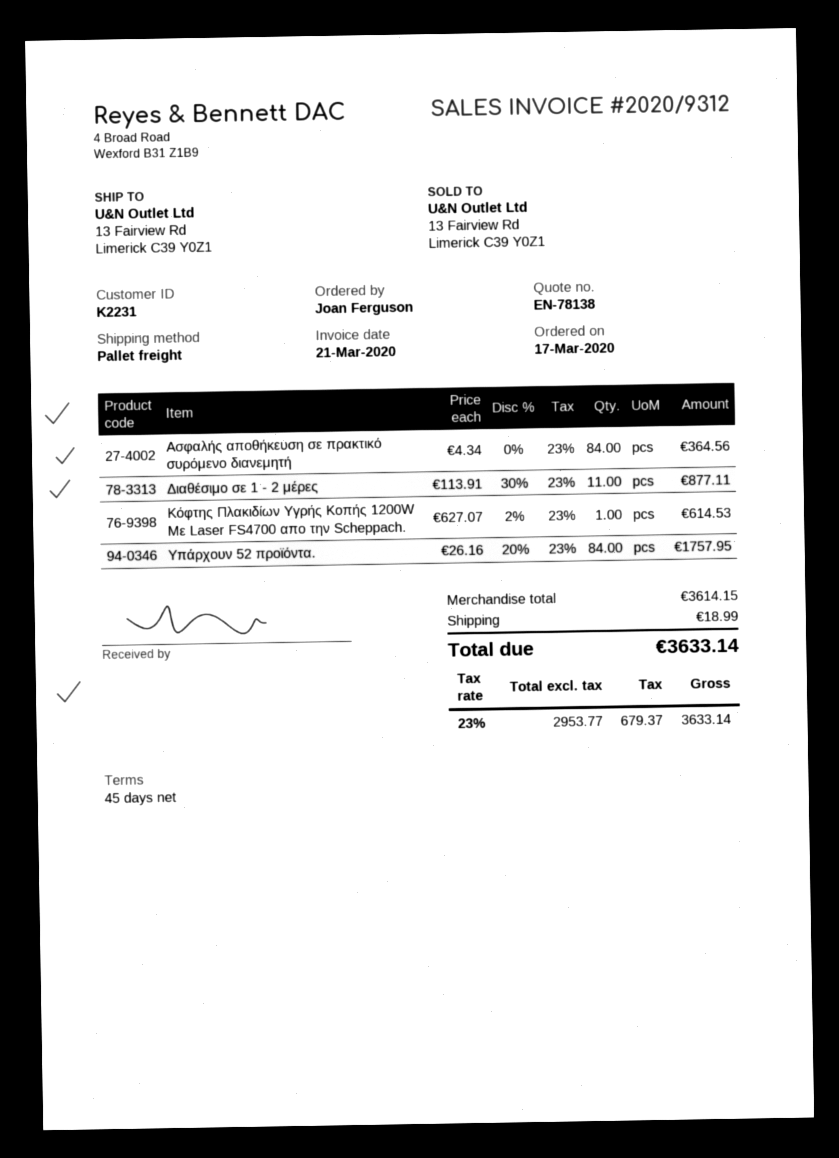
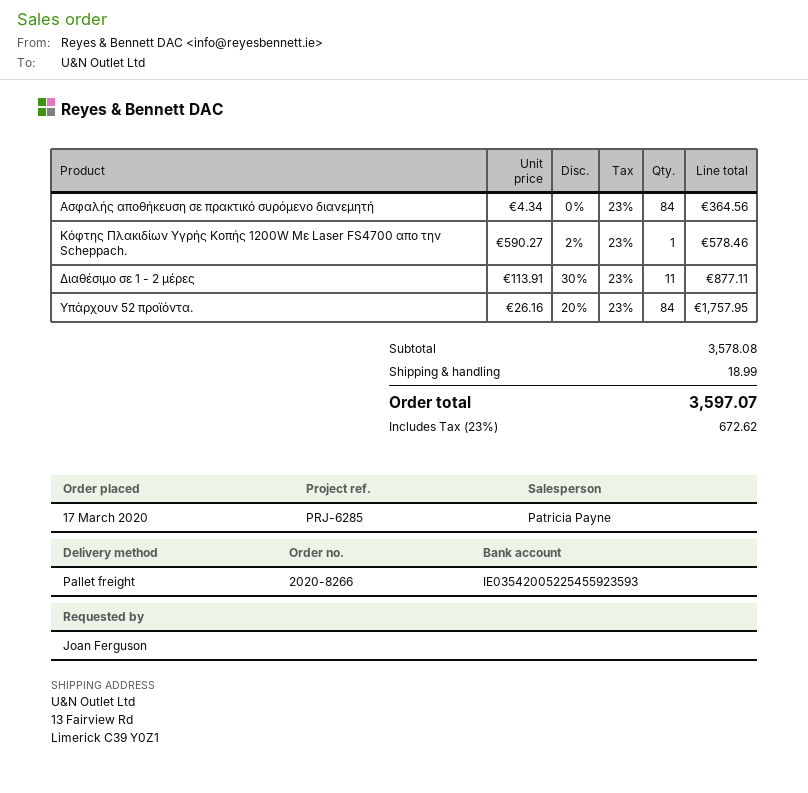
Κόφτης Πλακιδίων Υγρής Κοπής 1200W Με Laser FS4700 απο την Scheppach.: 1 x 627.07 - 2% = 614.53 -> 1 x 590.27 - 2% = 578.46
subtotal: 3614.15 -> 3578.08
tax: 23% = 679.37 -> 23% = 672.62
total: 3633.14 -> 3597.07

